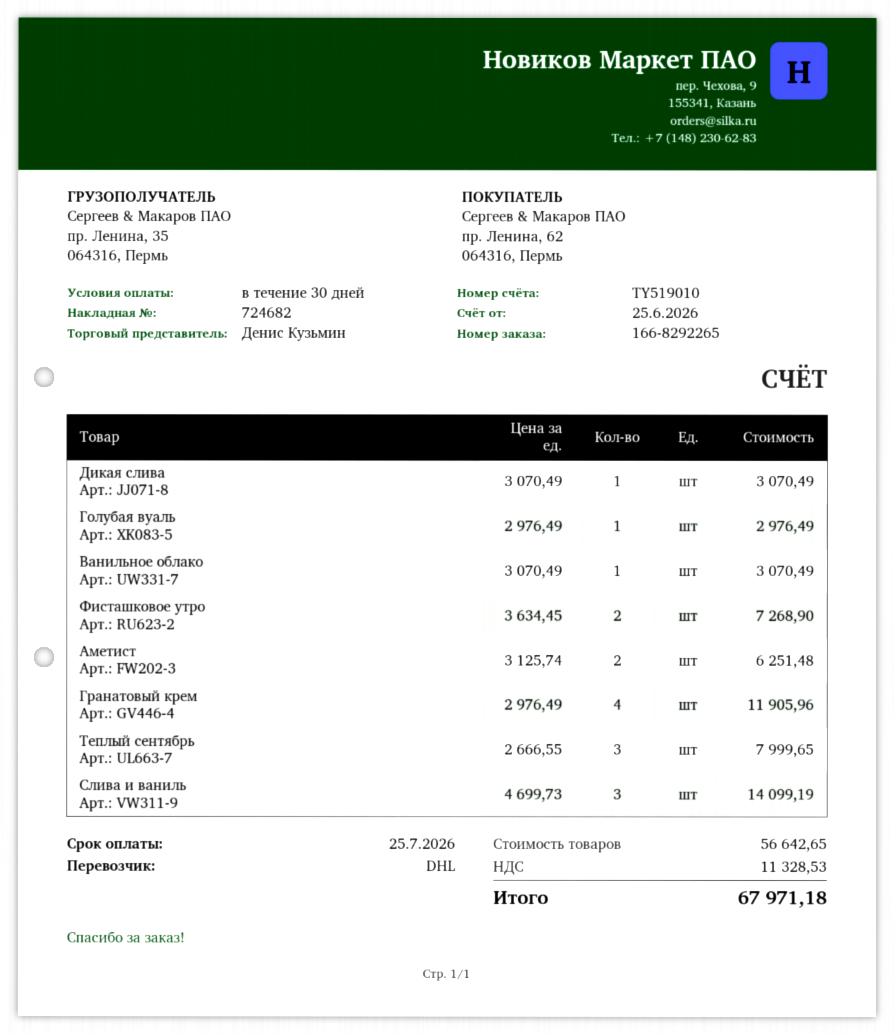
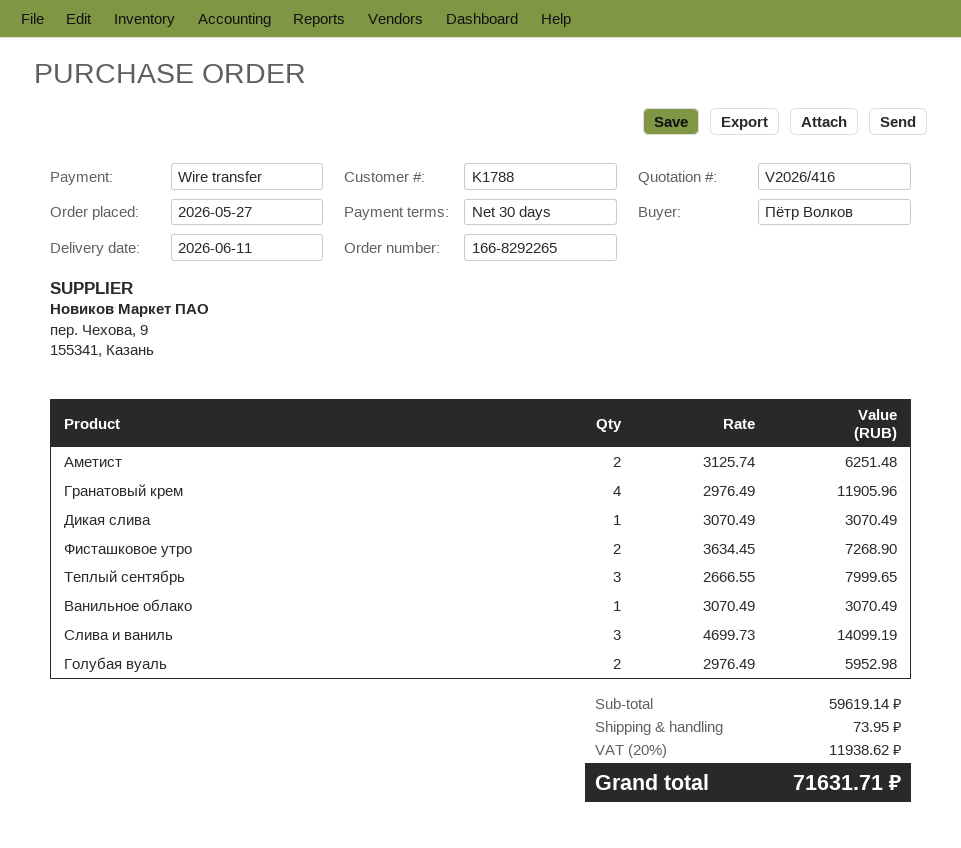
Голубая вуаль: 1 x 2976.49 = 2976.49 -> 2 x 2976.49 = 5952.98
subtotal: 56642.65 -> 59619.14
shipping: none -> 73.95
tax: 11328.53 -> 11938.62
total: 67971.18 -> 71631.71

